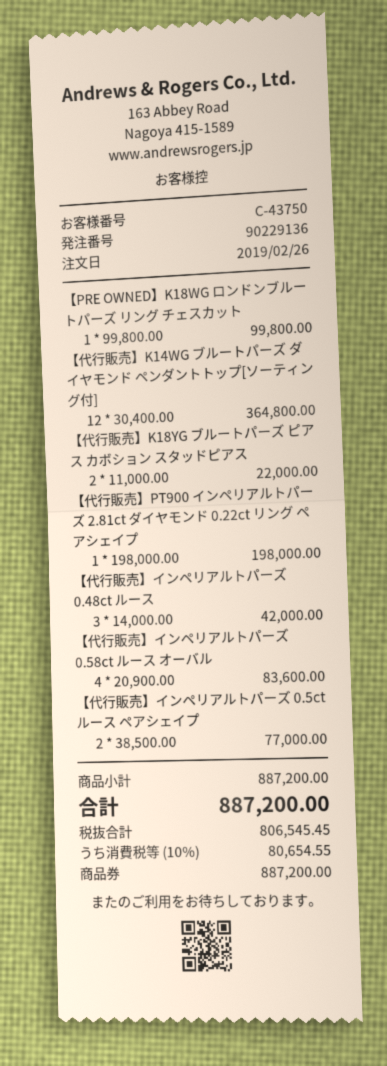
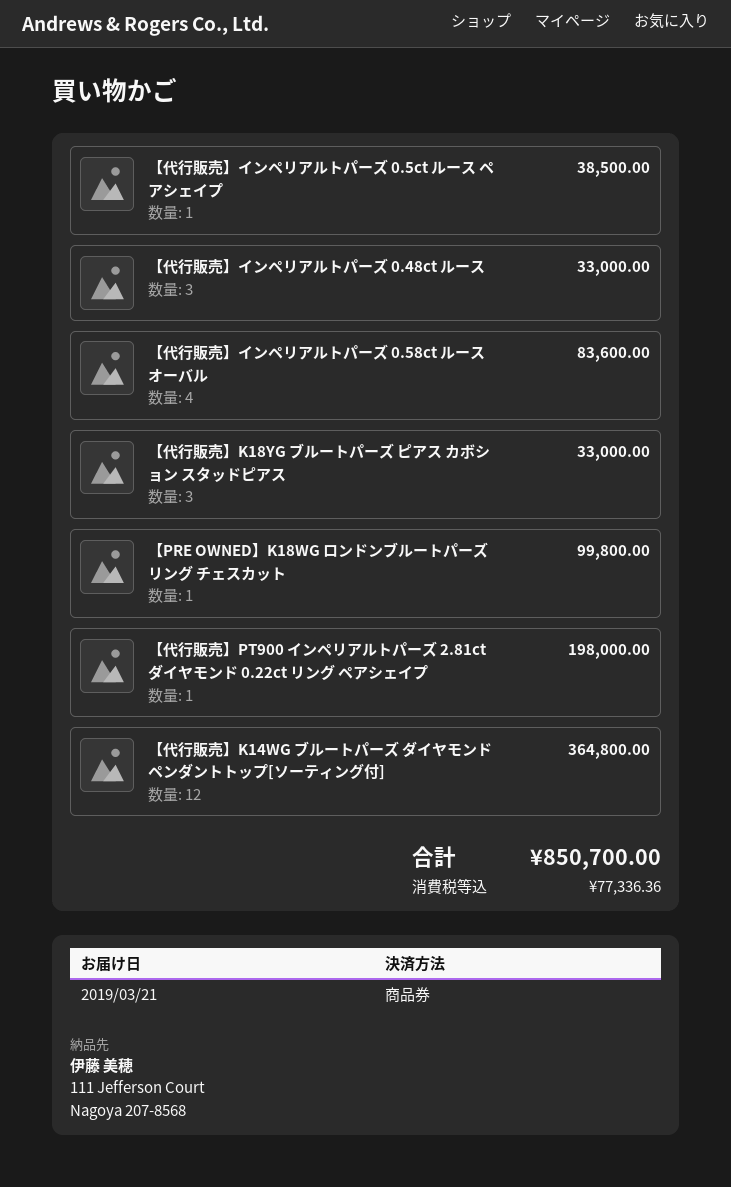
【代行販売】K18YG ブルートパーズ ピアス カボション スタッドピアス: 2 for 22000.00 -> 3 for 33000.00
【代行販売】インペリアルトパーズ 0.48ct ルース: 3 for 42000.00 -> 3 for 33000.00
【代行販売】インペリアルトパーズ 0.5ct ルース ペアシェイプ: 2 for 77000.00 -> 1 for 38500.00
tax: 80654.55 -> 77336.36
total: 887200.00 -> 850700.00

